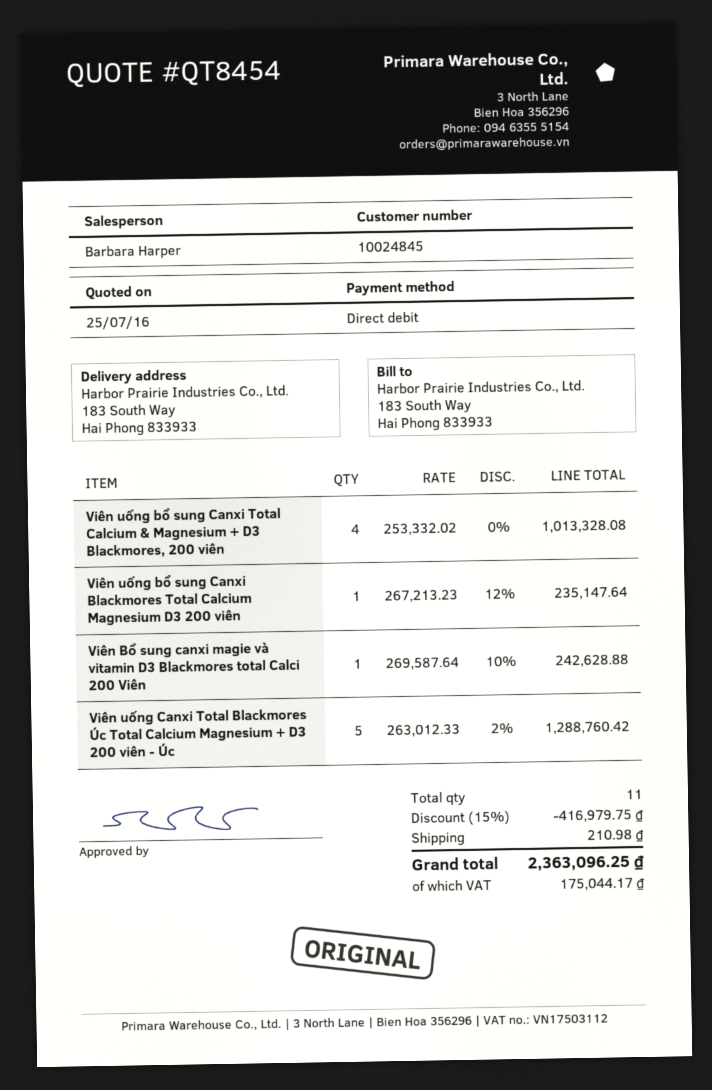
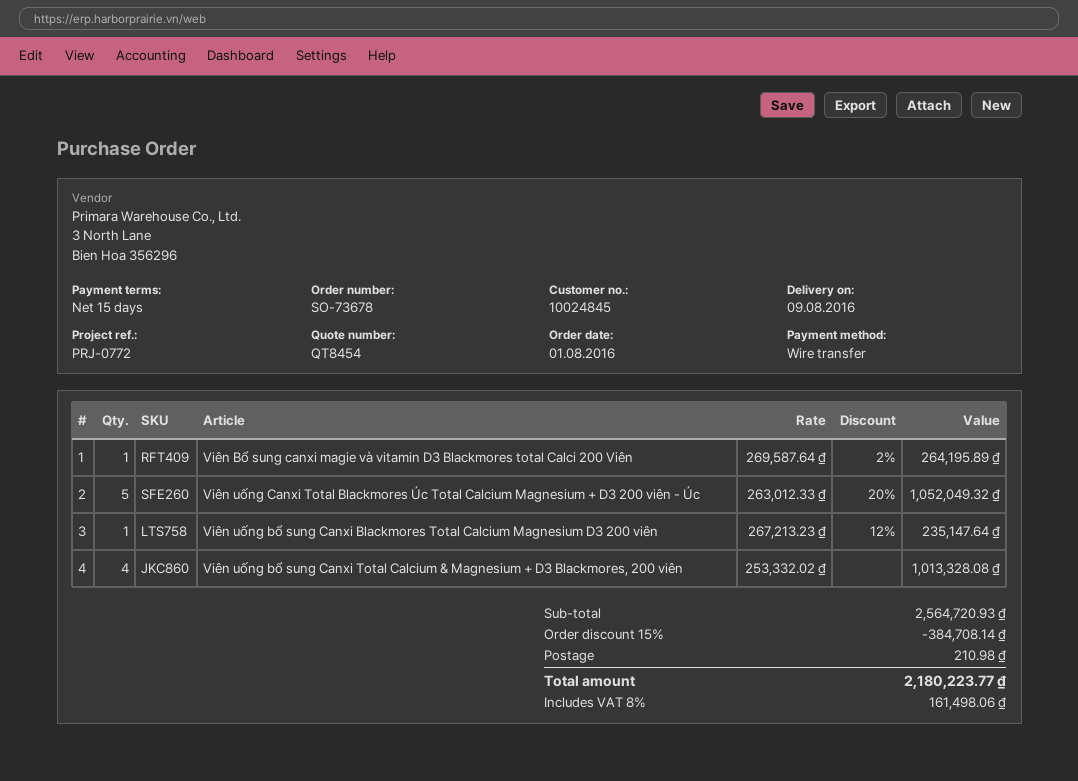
payment method: direct debit -> bank transfer
Viên Bổ sung canxi magie và vitamin D3 Blackmores total Calci 200 Viên: 1 x 269587.64 - 10% = 242628.88 -> 1 x 269587.64 - 2% = 264195.89
Viên uống Canxi Total Blackmores Úc Total Calcium Magnesium + D3 200 viên - Úc: 5 x 263012.33 - 2% = 1288760.42 -> 5 x 263012.33 - 20% = 1052049.32
discount: 15% = 416979.75 -> 15% = 384708.14
tax: 175044.17 -> 161498.06
total: 2363096.25 -> 2180223.77

